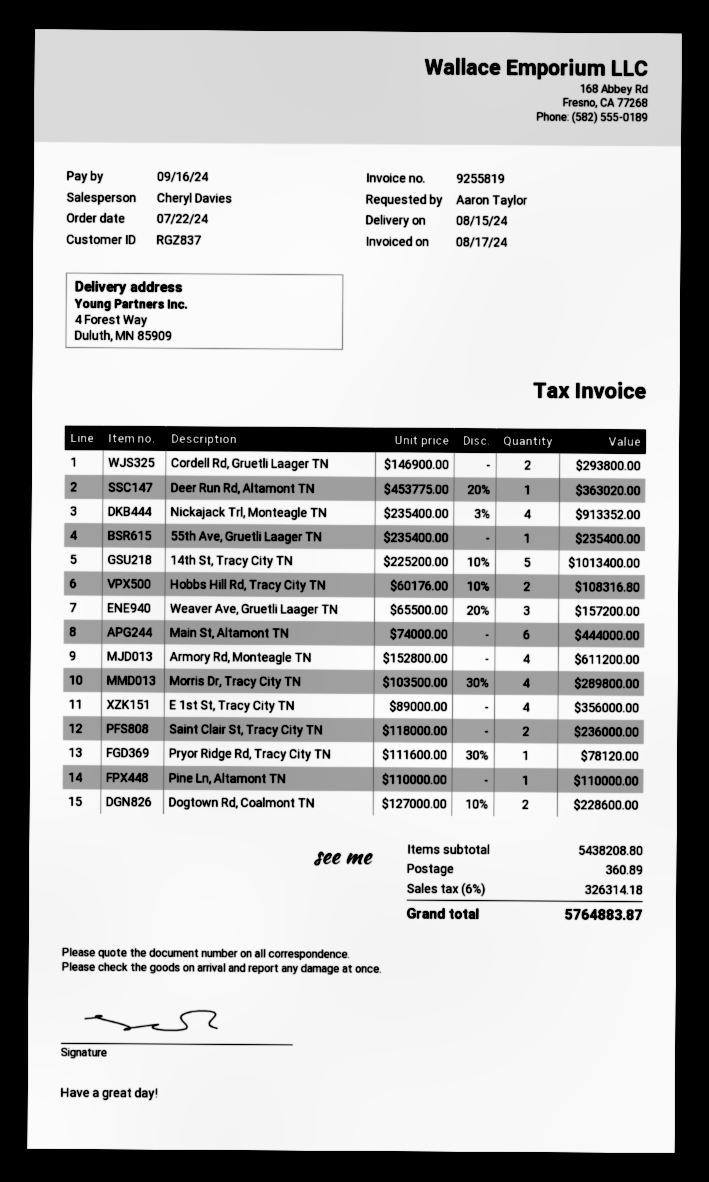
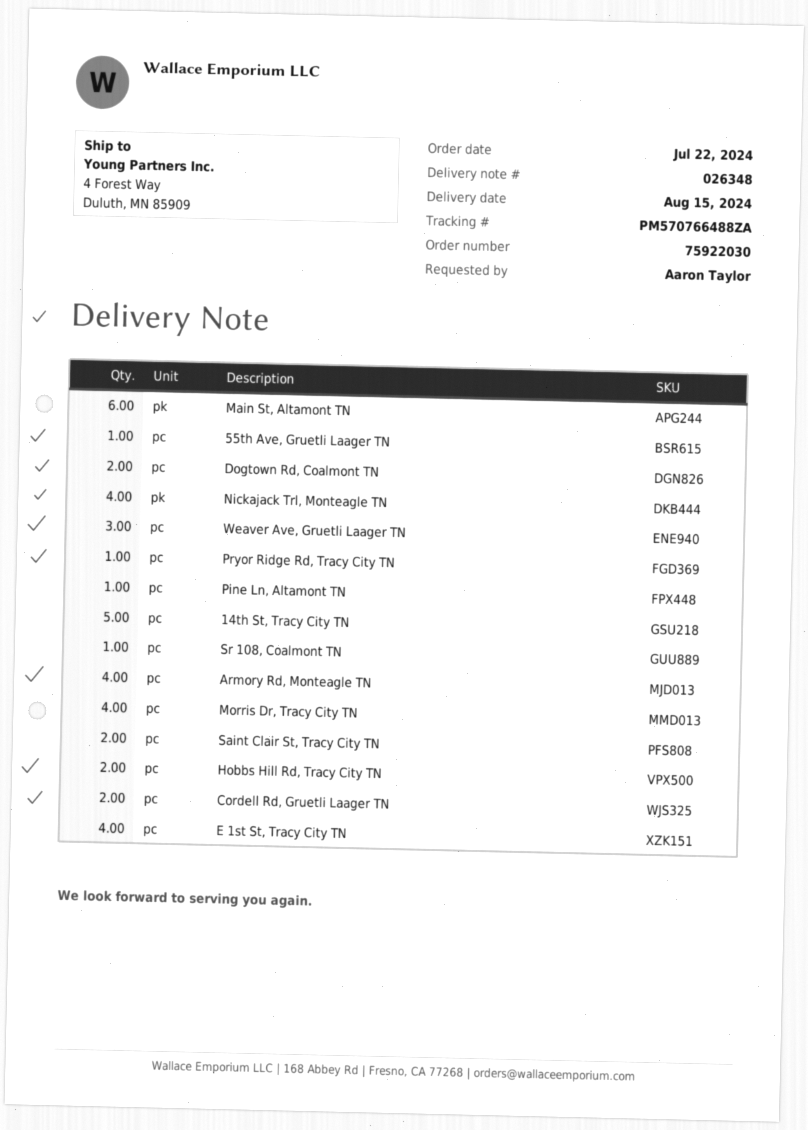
Deer Run Rd, Altamont TN: 1 -> none
Sr 108, Coalmont TN: none -> 1

